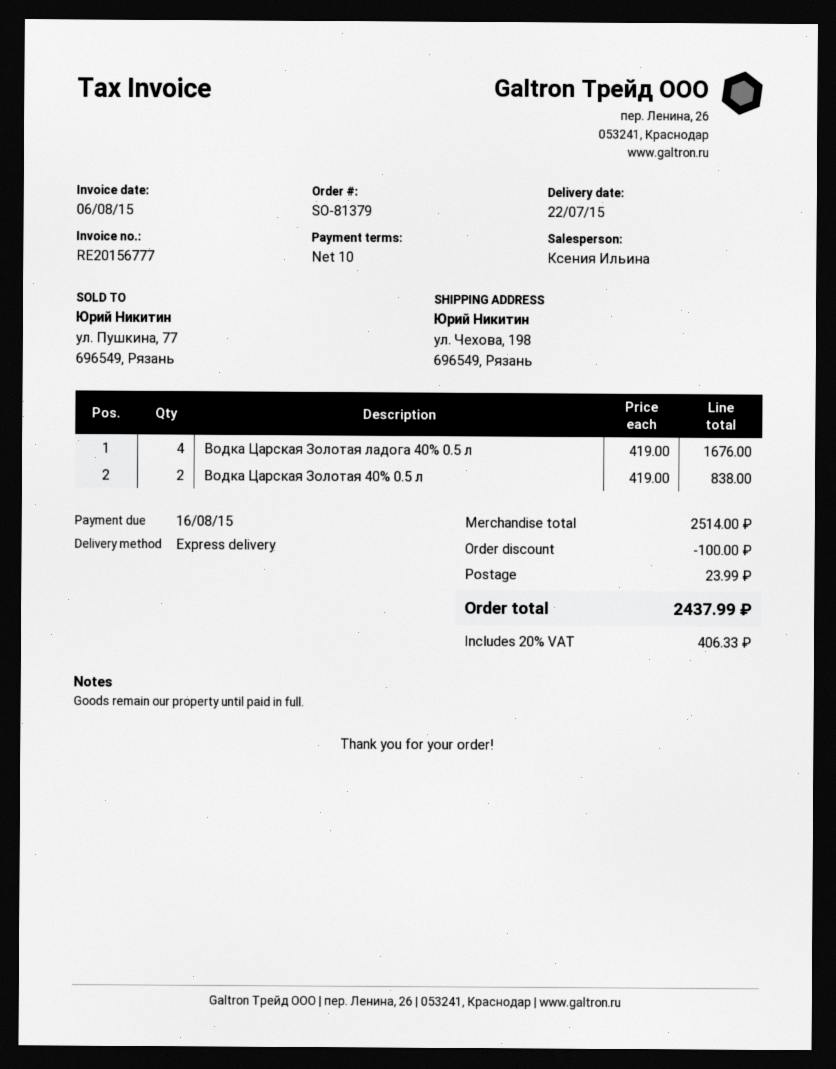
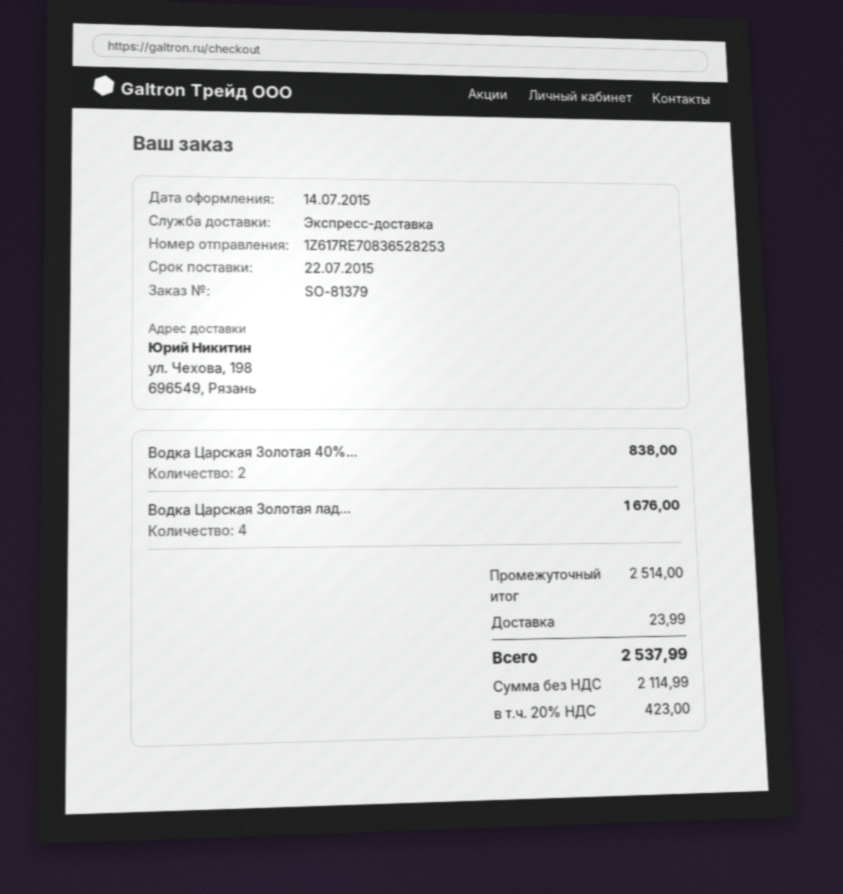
discount: 100.00 -> none
tax: 20% = 406.33 -> 20% = 423.00
total: 2437.99 -> 2537.99

